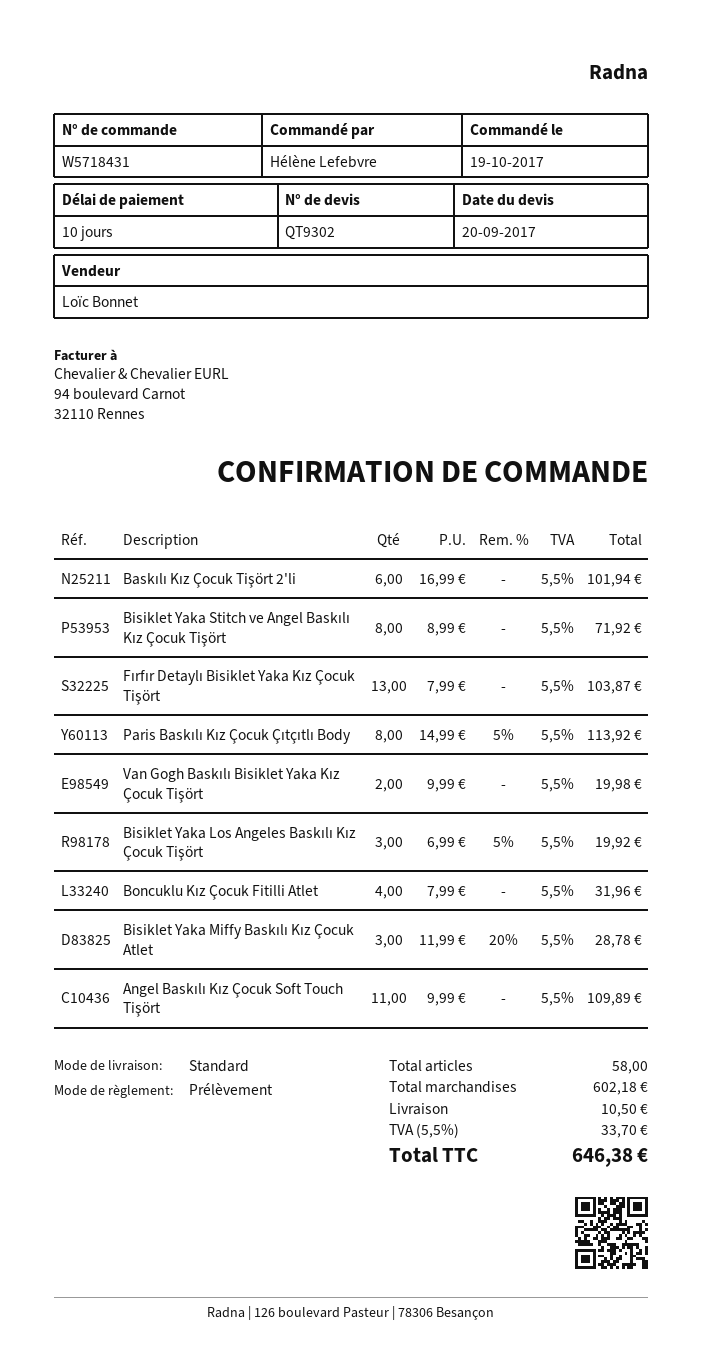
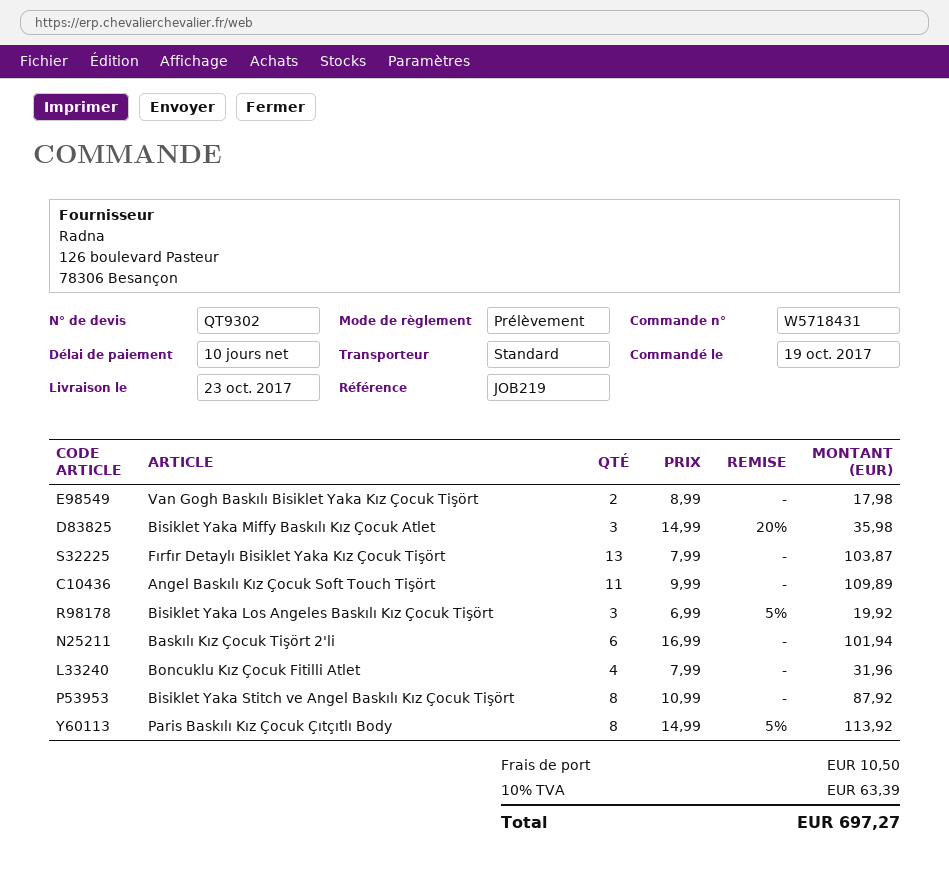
Bisiklet Yaka Stitch ve Angel Baskılı Kız Çocuk Tişört: 8 x 8.99 = 71.92 -> 8 x 10.99 = 87.92
Van Gogh Baskılı Bisiklet Yaka Kız Çocuk Tişört: 2 x 9.99 = 19.98 -> 2 x 8.99 = 17.98
Bisiklet Yaka Miffy Baskılı Kız Çocuk Atlet: 3 x 11.99 - 20% = 28.78 -> 3 x 14.99 - 20% = 35.98
tax: 5.5% = 33.70 -> 10% = 63.39
total: 646.38 -> 697.27

